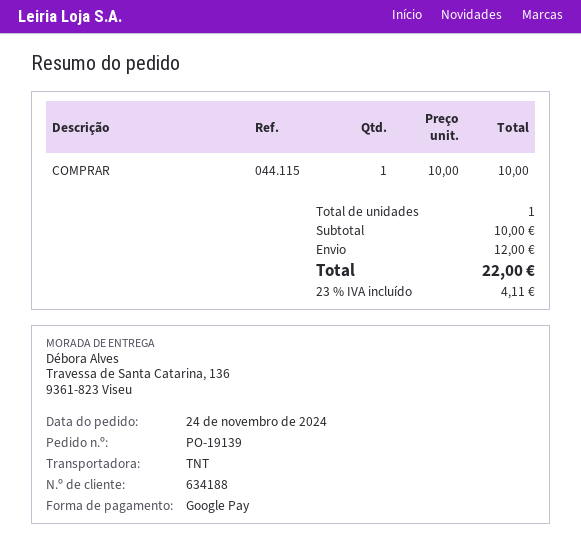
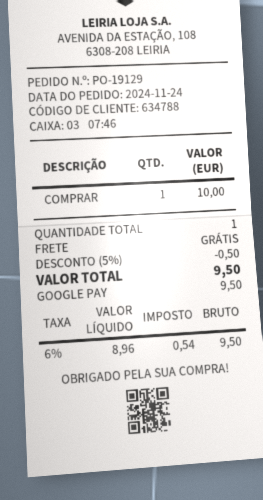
order number: PO-19139 -> PO-19129
customer number: 634188 -> 634788
discount: none -> 5% = 0.50
shipping: 12.00 -> 0.00
tax: 23% = 4.11 -> 6% = 0.54
total: 22.00 -> 9.50

